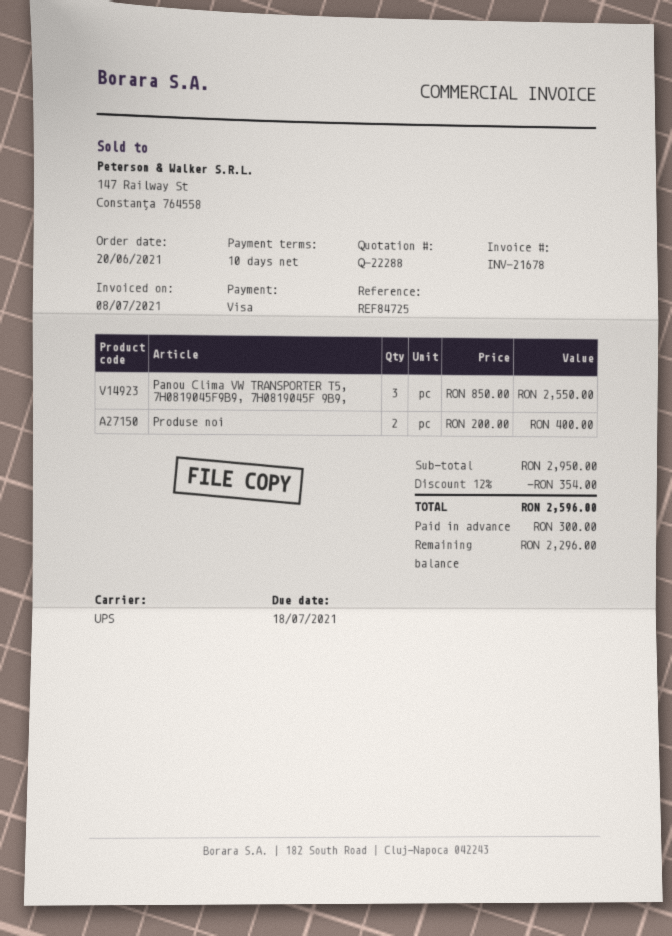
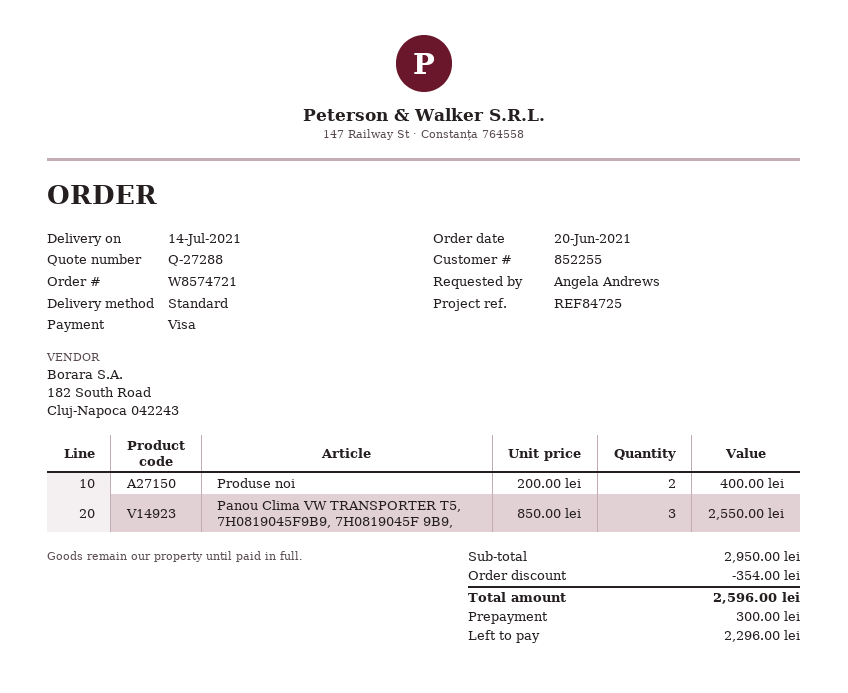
quote number: Q-22288 -> Q-27288
shipping method: UPS -> standard

